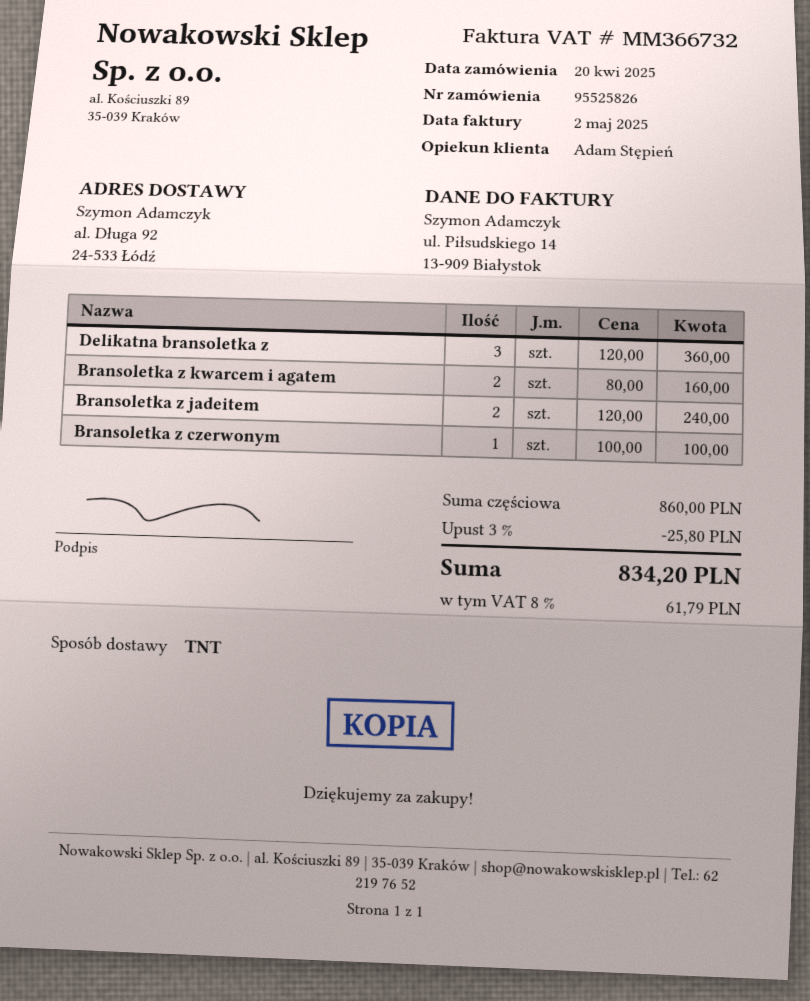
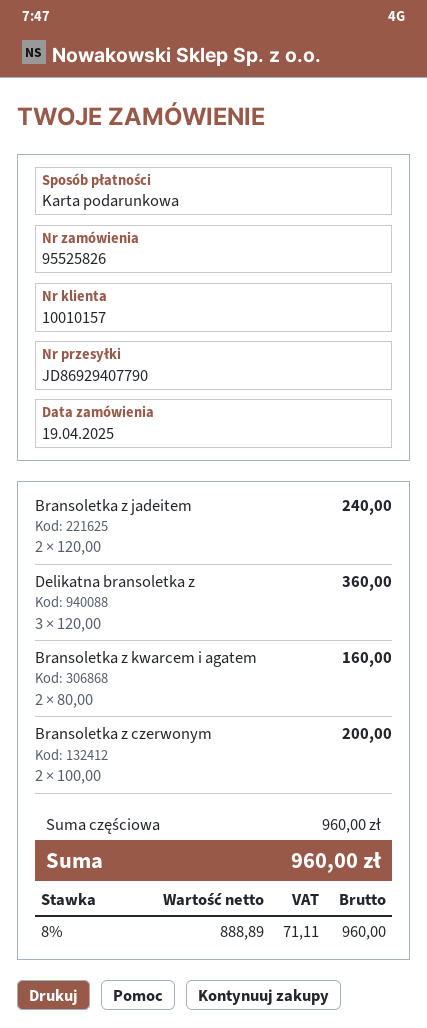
order date: 2025-04-20 -> 2025-04-19
Bransoletka z czerwonym: 1 x 100.00 = 100.00 -> 2 x 100.00 = 200.00
subtotal: 860.00 -> 960.00
discount: 3% = 25.80 -> none
tax: 8% = 61.79 -> 8% = 71.11
total: 834.20 -> 960.00

